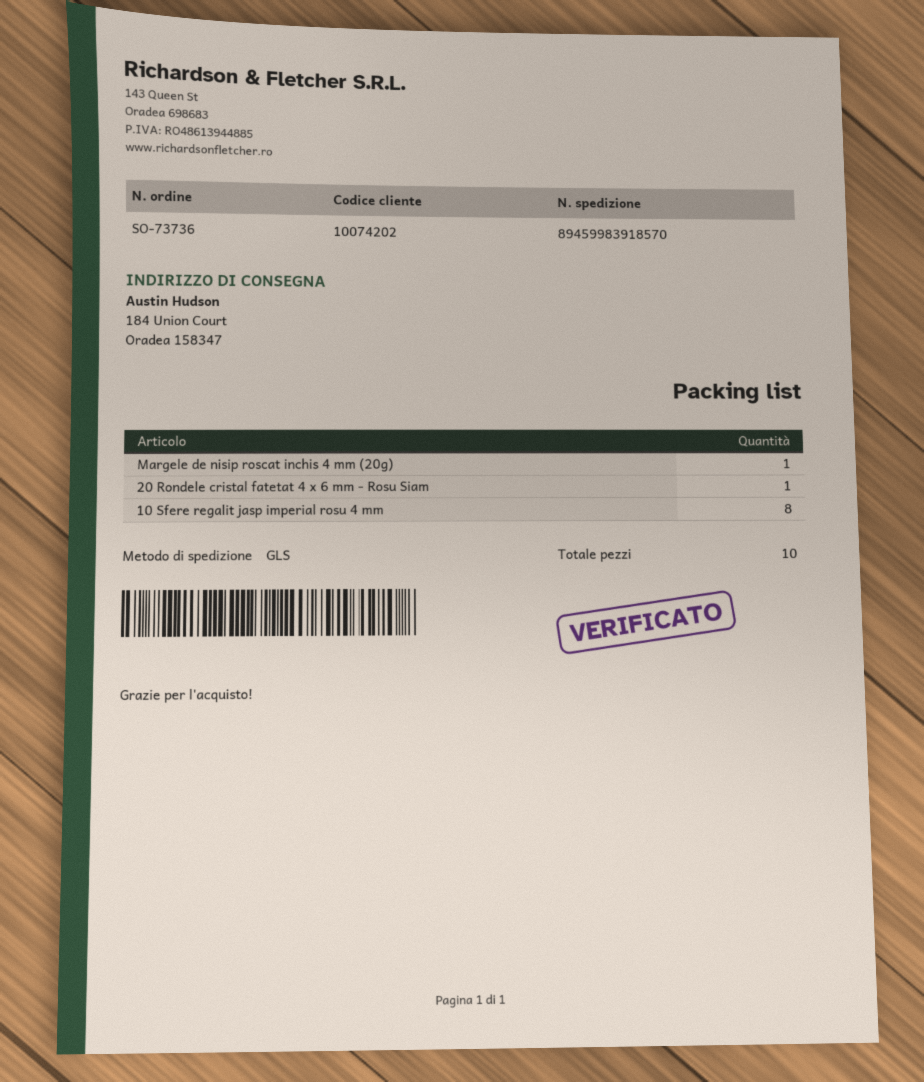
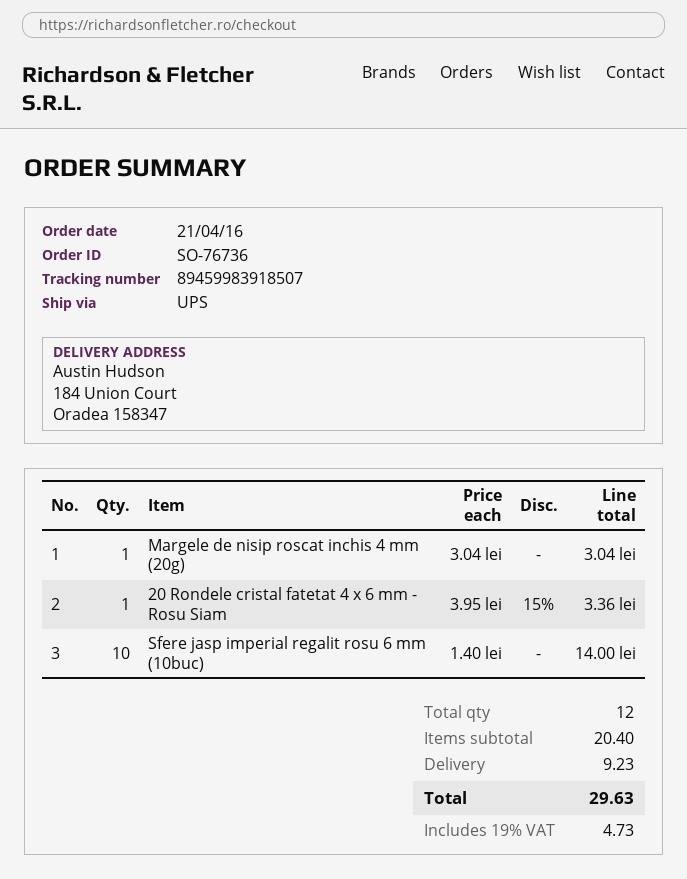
order number: SO-73736 -> SO-76736
shipping method: GLS -> UPS
tracking number: 89459983918570 -> 89459983918507
10 Sfere regalit jasp imperial rosu 4 mm: 8 -> none
Sfere jasp imperial regalit rosu 6 mm (10buc): none -> 10
total quantity: 10 -> 12

